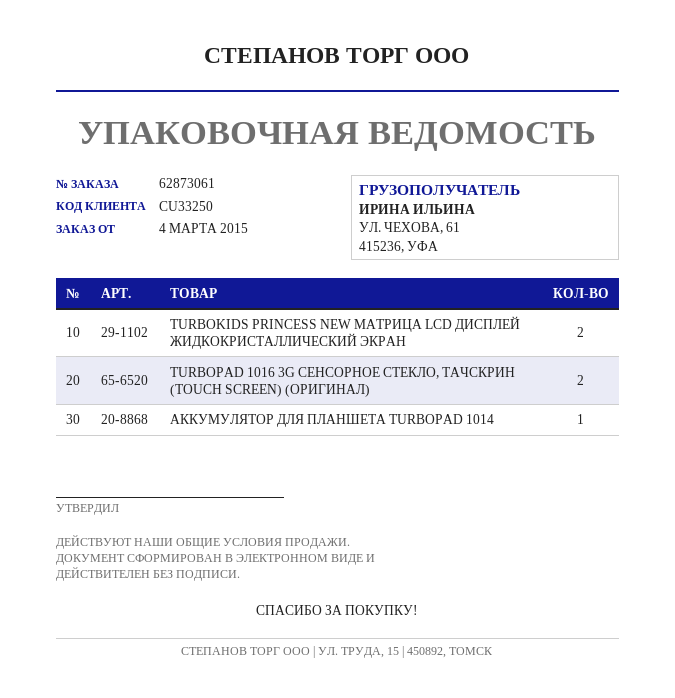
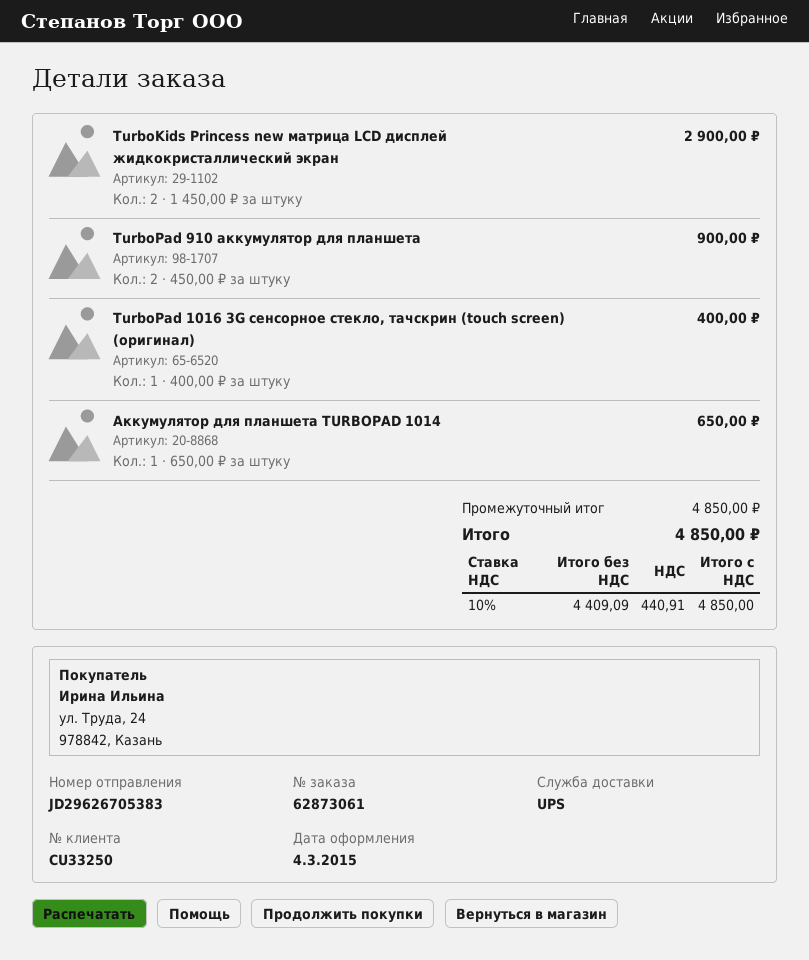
TURBOPAD 1016 3G СЕНСОРНОЕ СТЕКЛО, ТАЧСКРИН (TOUCH SCREEN) (ОРИГИНАЛ): 2 -> 1
TurboPad 910 аккумулятор для планшета: none -> 2

